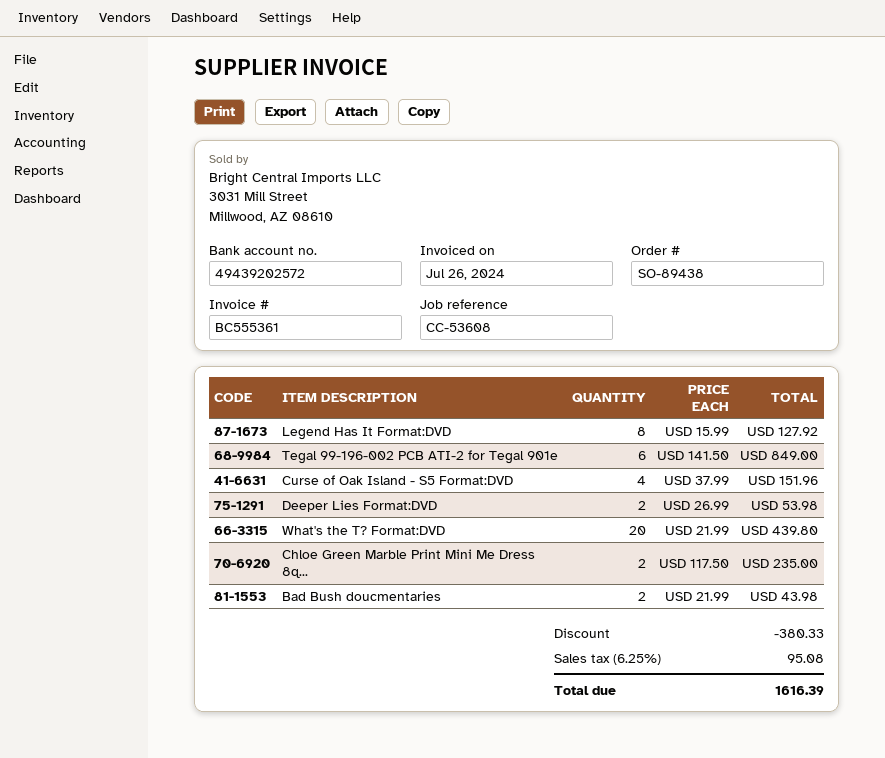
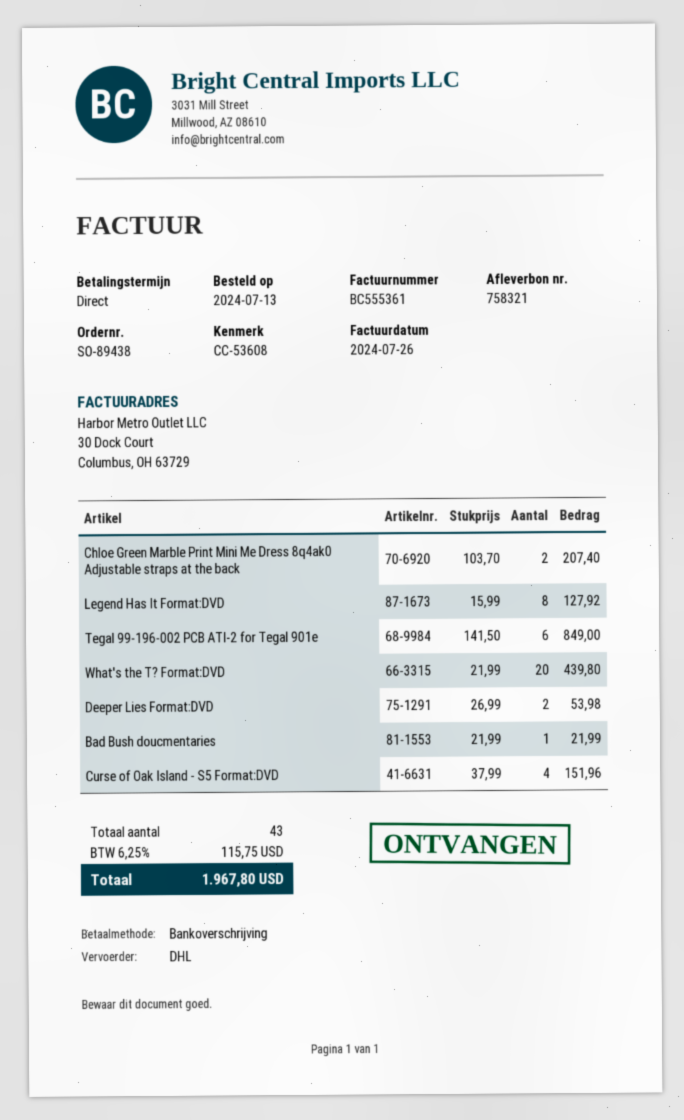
Chloe Green Marble Print Mini Me Dress 8q...: 2 x 117.50 = 235.00 -> 2 x 103.70 = 207.40
Bad Bush doucmentaries: 2 x 21.99 = 43.98 -> 1 x 21.99 = 21.99
discount: 380.33 -> none
tax: 6.25% = 95.08 -> 6.25% = 115.75
total: 1616.39 -> 1967.80

